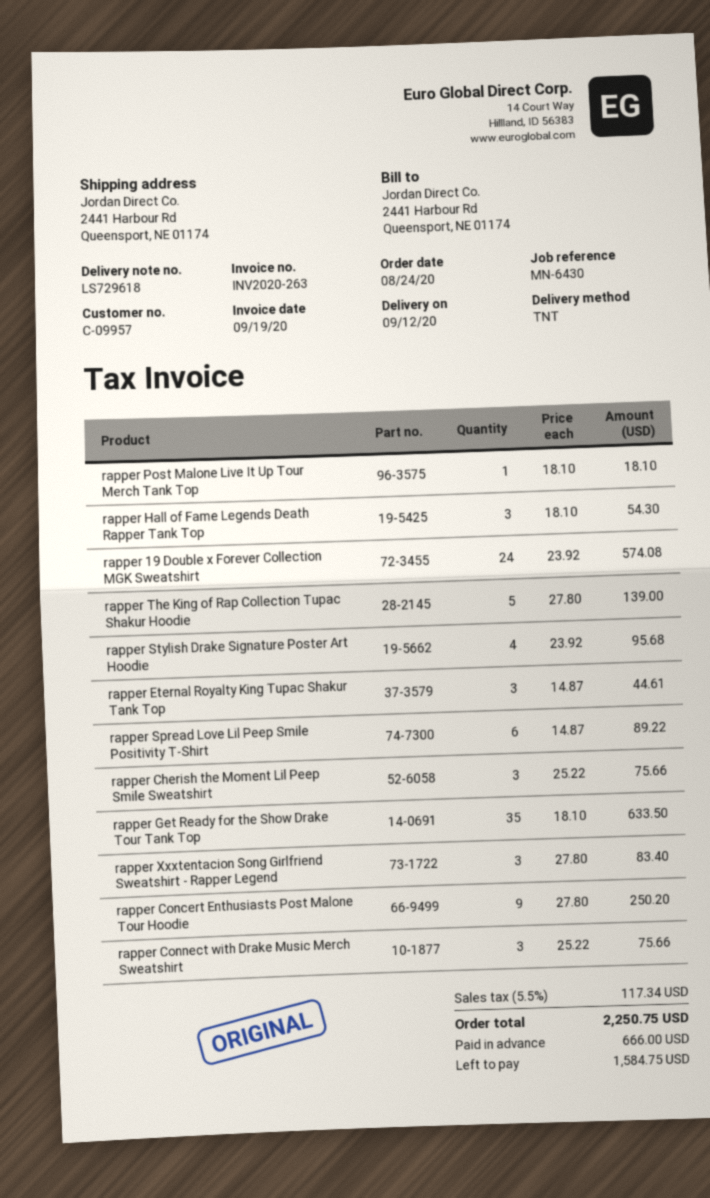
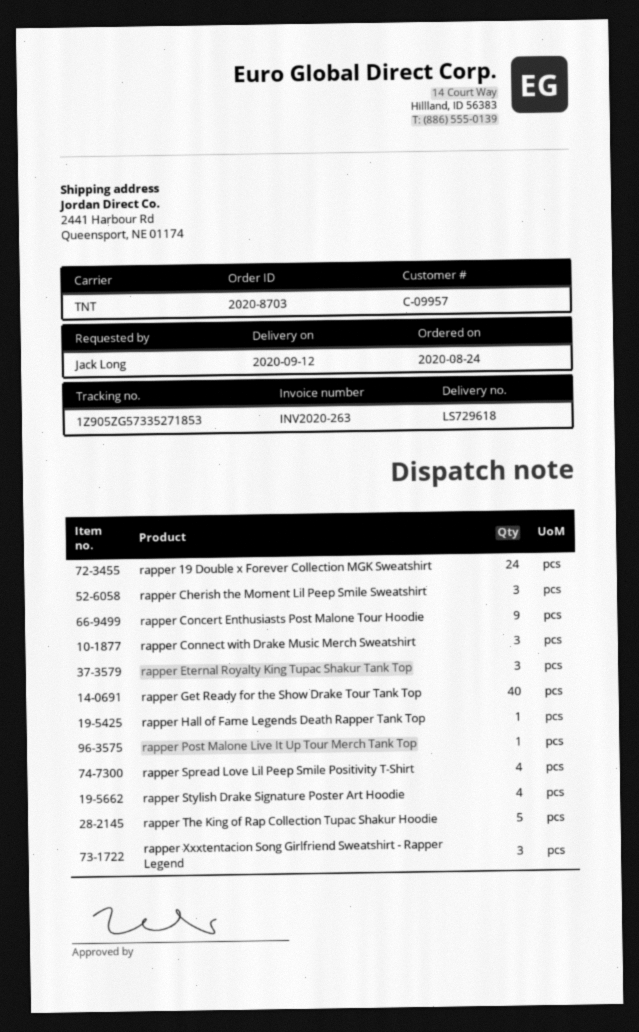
rapper Hall of Fame Legends Death Rapper Tank Top: 3 -> 1
rapper Spread Love Lil Peep Smile Positivity T-Shirt: 6 -> 4
rapper Get Ready for the Show Drake Tour Tank Top: 35 -> 40

